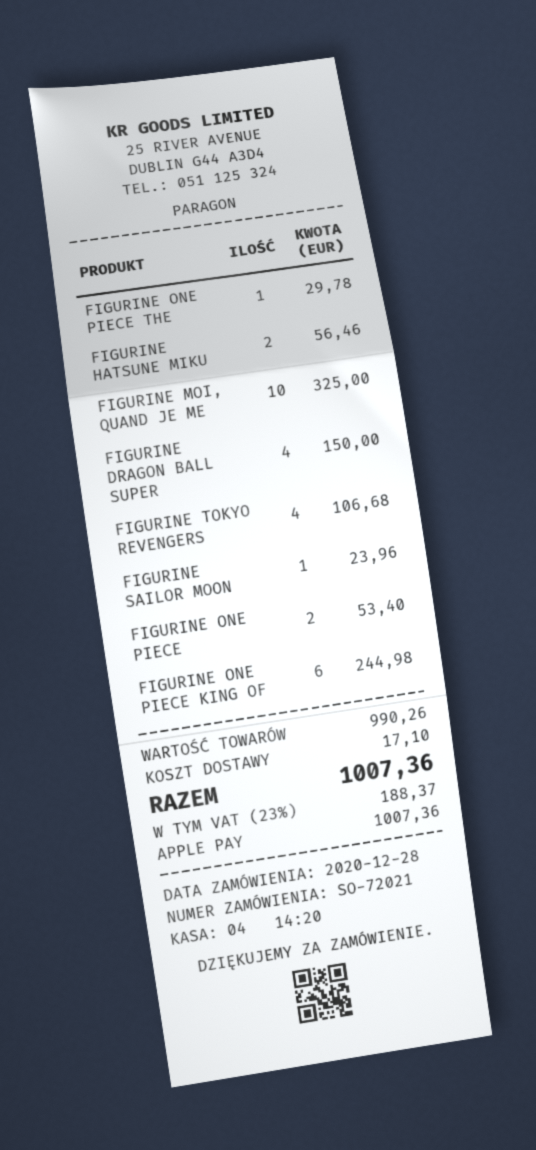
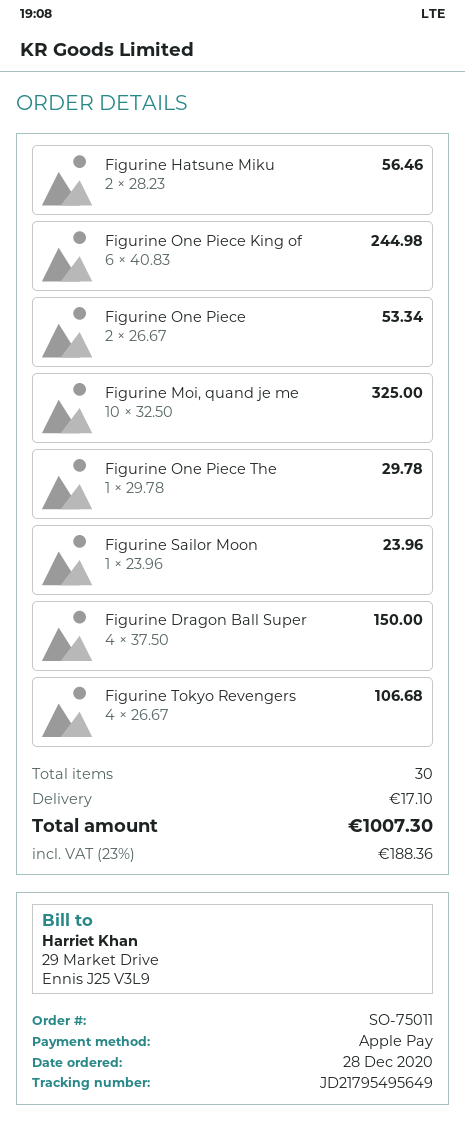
order number: SO-72021 -> SO-75011
FIGURINE ONE PIECE: 2 for 53.40 -> 2 for 53.34
tax: 23% = 188.37 -> 23% = 188.36
total: 1007.36 -> 1007.30

